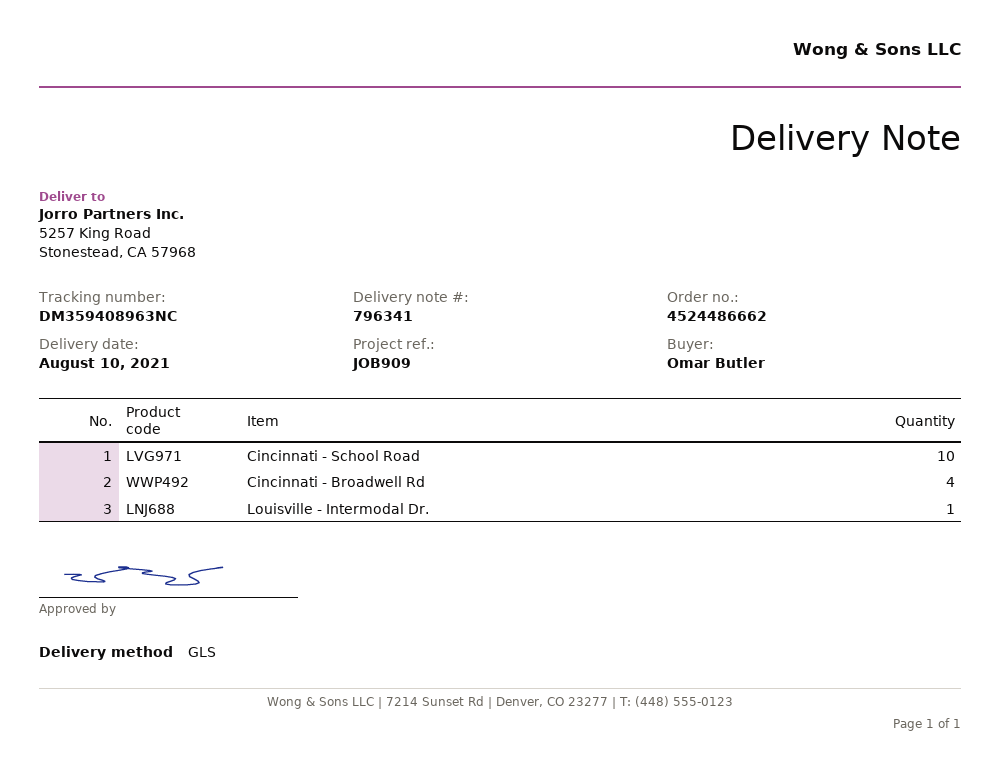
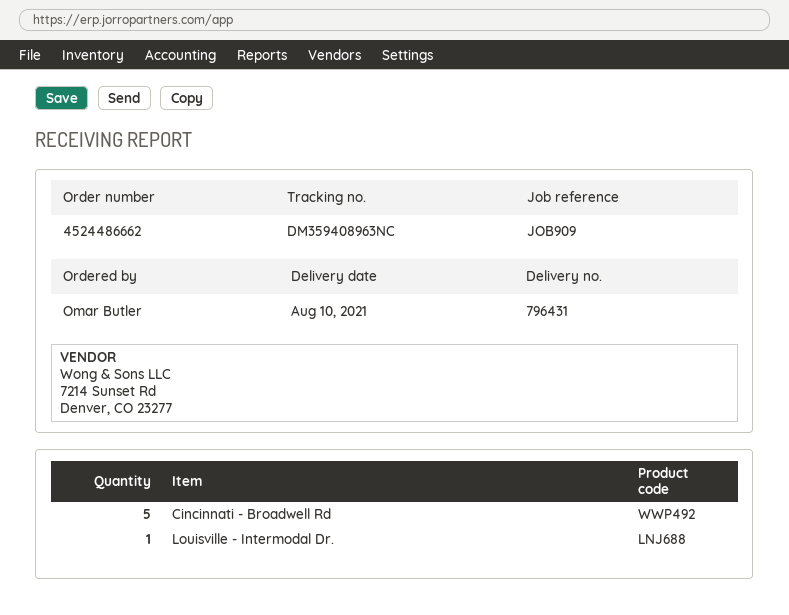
delivery note number: 796341 -> 796431
Cincinnati - School Road: 10 -> none
Cincinnati - Broadwell Rd: 4 -> 5

